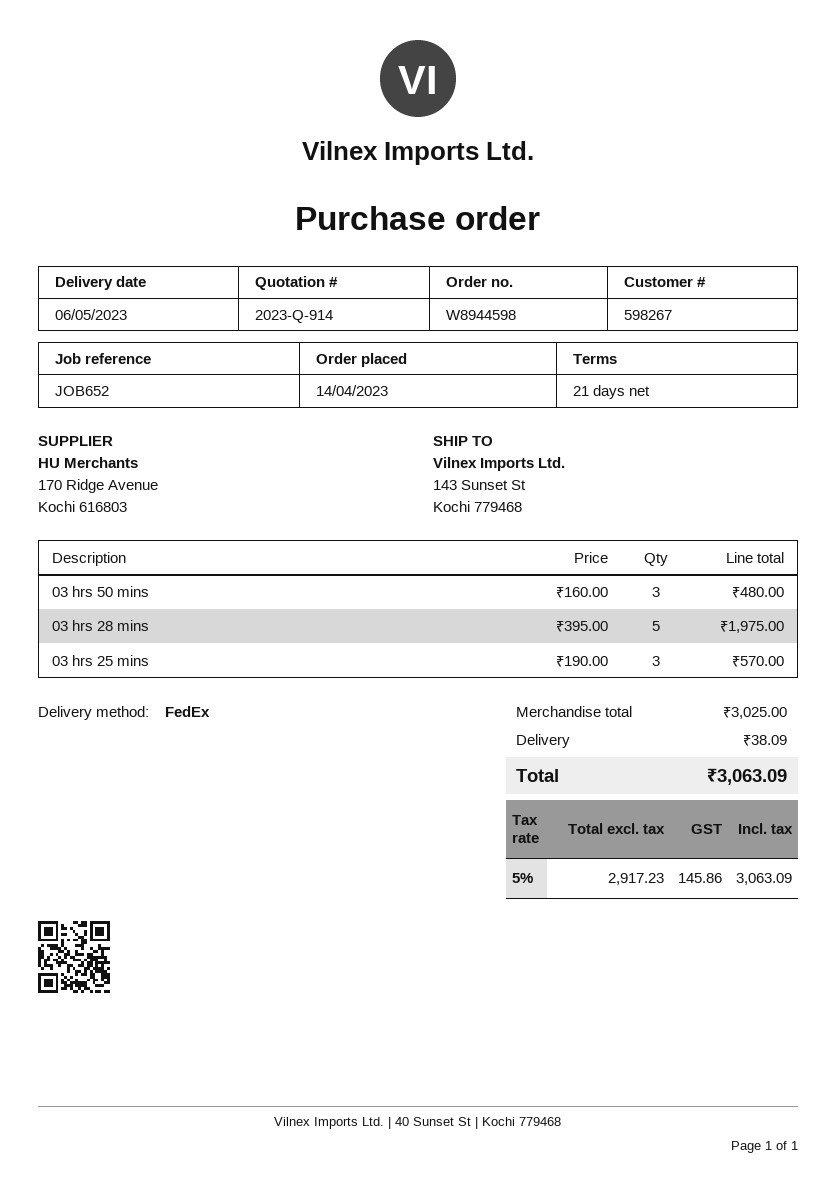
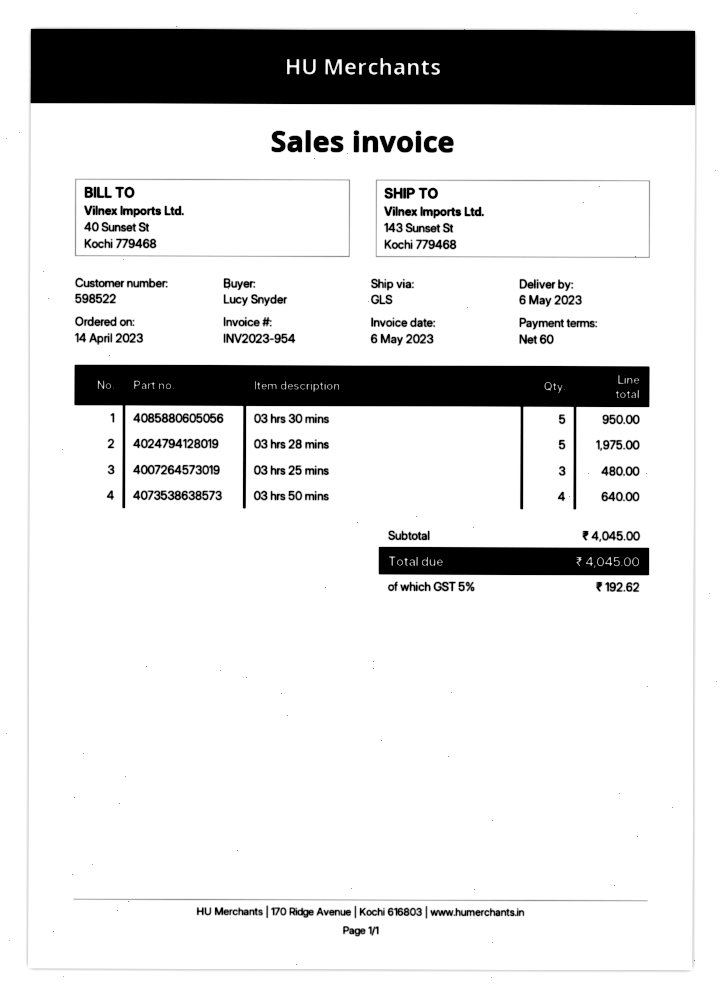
payment terms: 21 days -> 60 days
customer number: 598267 -> 598522
shipping method: FedEx -> GLS
03 hrs 50 mins: 3 for 480.00 -> 4 for 640.00
03 hrs 25 mins: 3 for 570.00 -> 3 for 480.00
03 hrs 30 mins: none -> 5 for 950.00
subtotal: 3025.00 -> 4045.00
shipping: 38.09 -> none
tax: 5% = 145.86 -> 5% = 192.62
total: 3063.09 -> 4045.00

